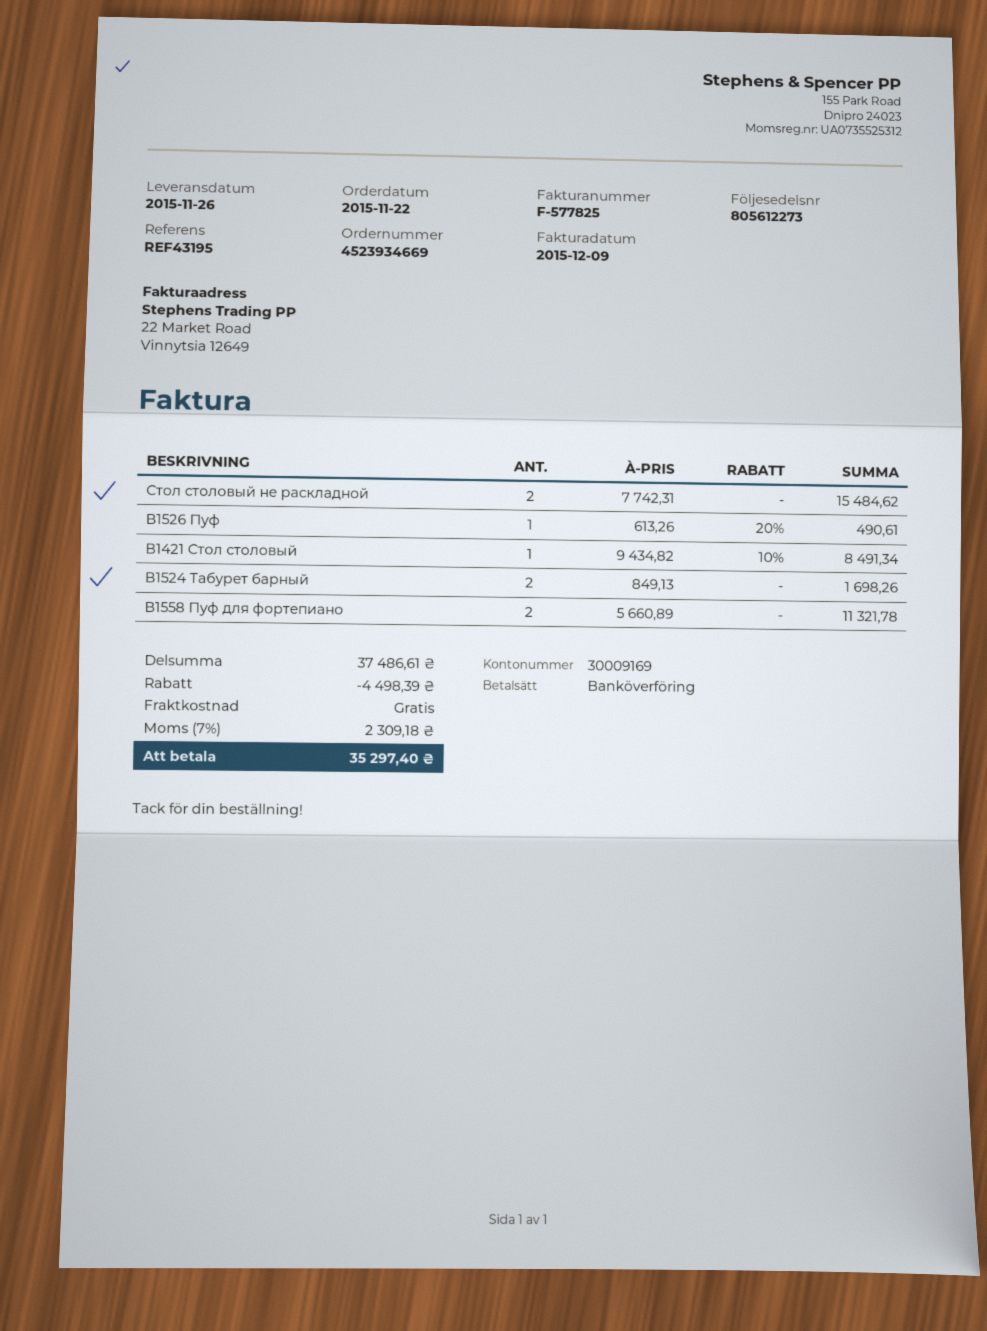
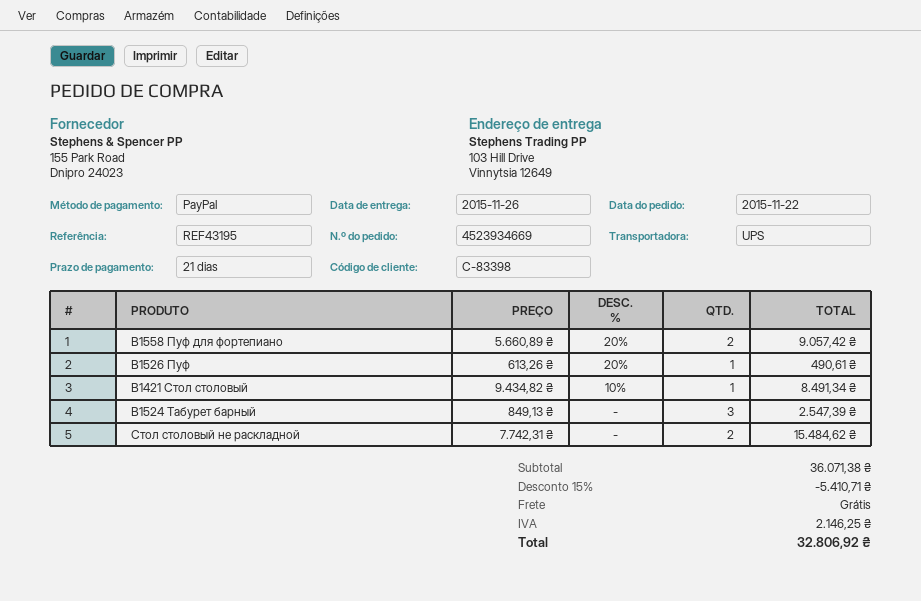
payment method: bank transfer -> PayPal
В1524 Табурет барный: 2 x 849.13 = 1698.26 -> 3 x 849.13 = 2547.39
В1558 Пуф для фортепиано: 2 x 5660.89 = 11321.78 -> 2 x 5660.89 - 20% = 9057.42
subtotal: 37486.61 -> 36071.38
discount: 4498.39 -> 5410.71
tax: 2309.18 -> 2146.25
total: 35297.40 -> 32806.92

